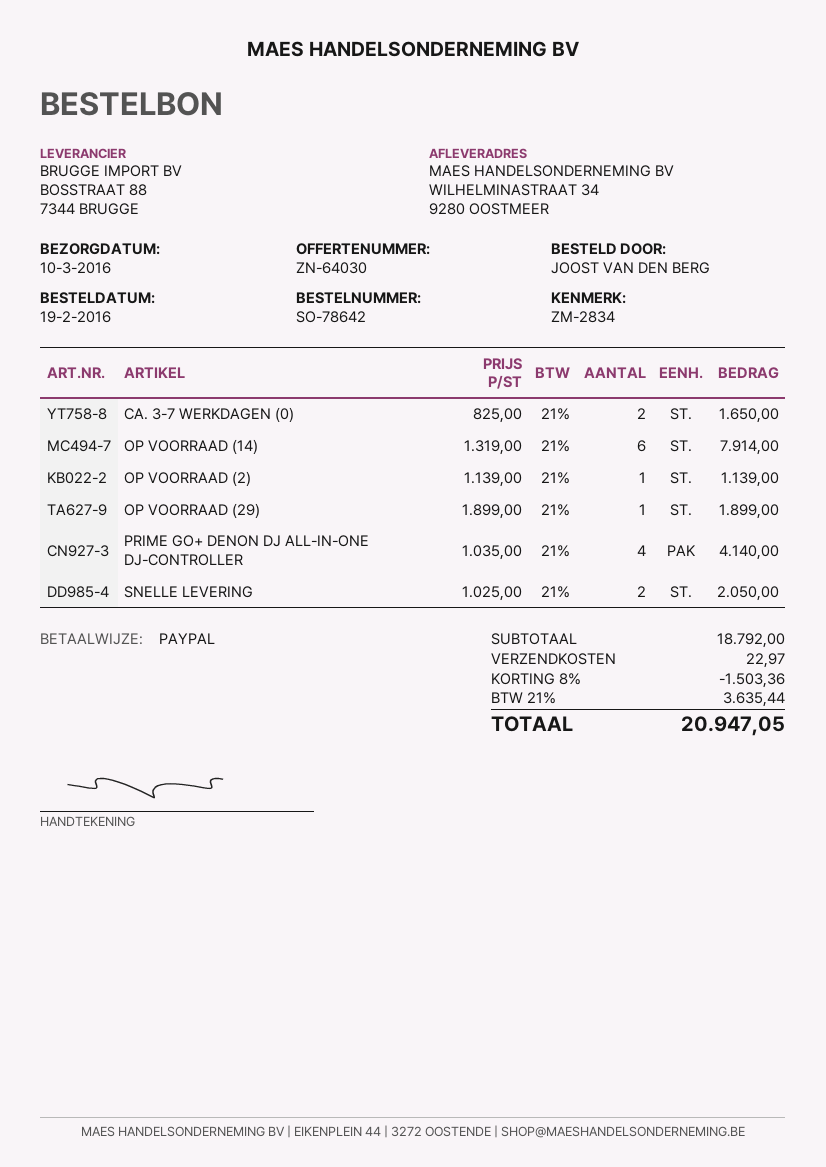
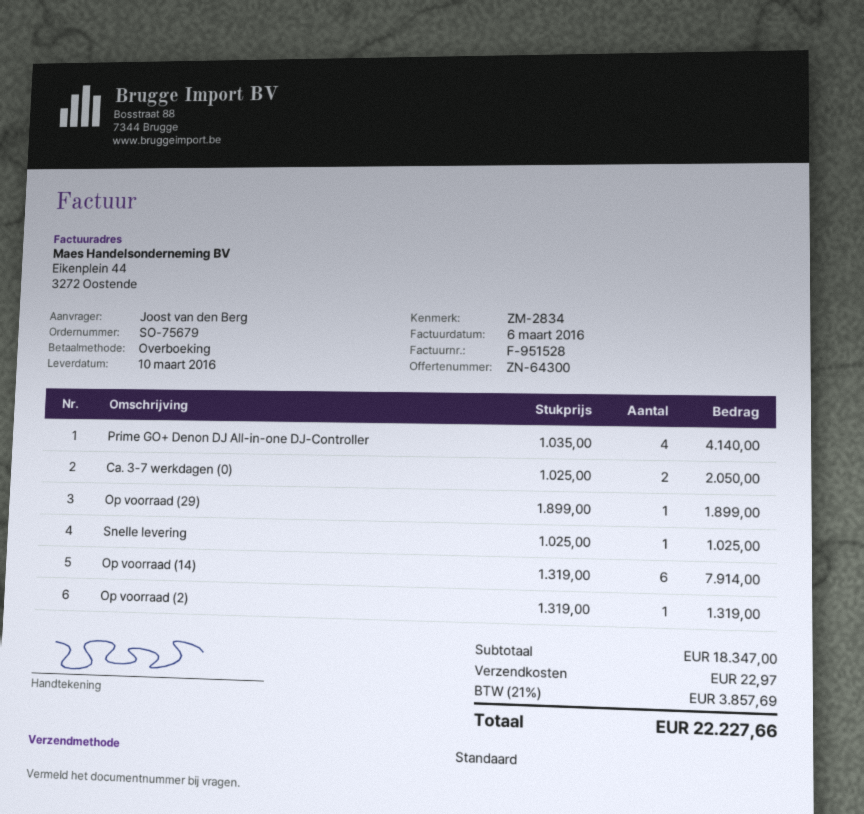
quote number: ZN-64030 -> ZN-64300
order number: SO-78642 -> SO-75679
payment method: PayPal -> bank transfer
CA. 3-7 WERKDAGEN (0): 2 x 825.00 = 1650.00 -> 2 x 1025.00 = 2050.00
OP VOORRAAD (2): 1 x 1139.00 = 1139.00 -> 1 x 1319.00 = 1319.00
SNELLE LEVERING: 2 x 1025.00 = 2050.00 -> 1 x 1025.00 = 1025.00
subtotal: 18792.00 -> 18347.00
discount: 8% = 1503.36 -> none
tax: 21% = 3635.44 -> 21% = 3857.69
total: 20947.05 -> 22227.66

